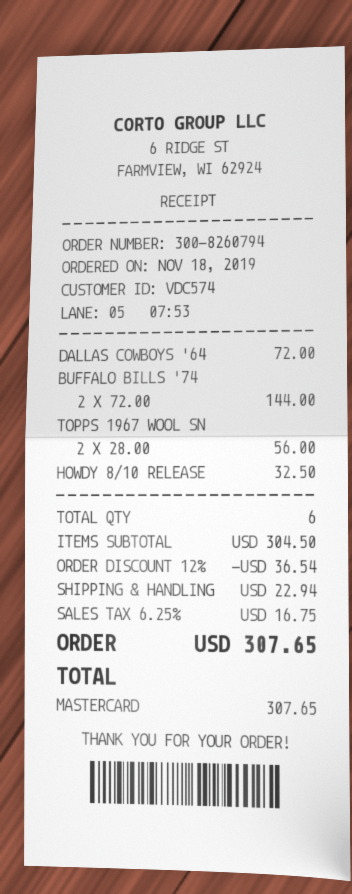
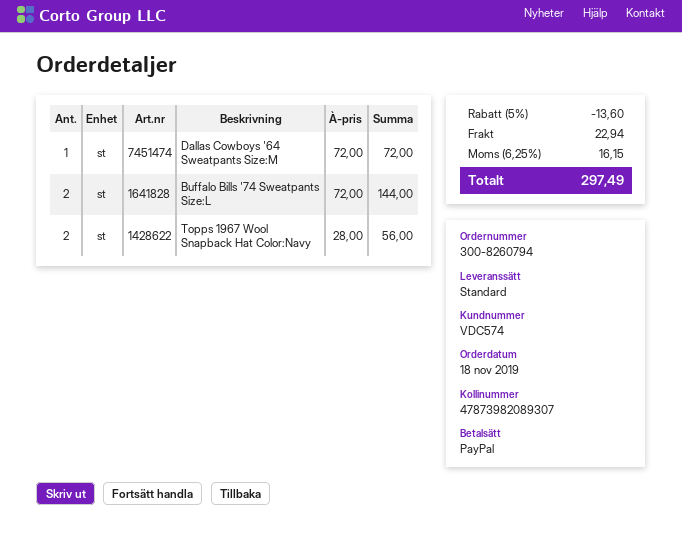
payment method: Mastercard -> PayPal
HOWDY 8/10 RELEASE: 1 x 32.50 = 32.50 -> none
discount: 12% = 36.54 -> 5% = 13.60
tax: 6.25% = 16.75 -> 6.25% = 16.15
total: 307.65 -> 297.49

